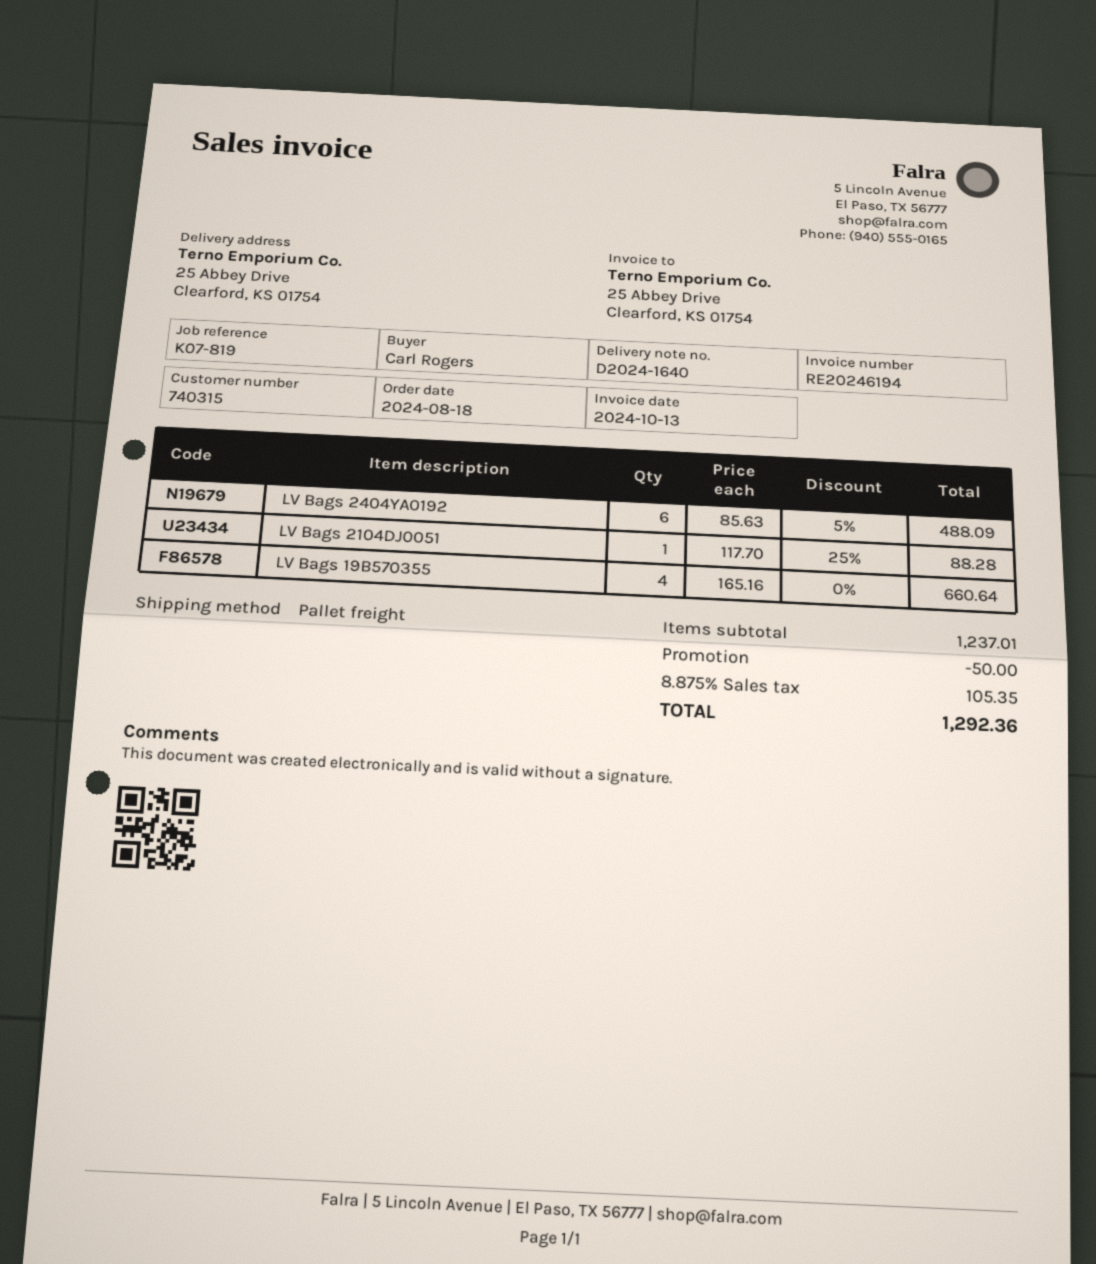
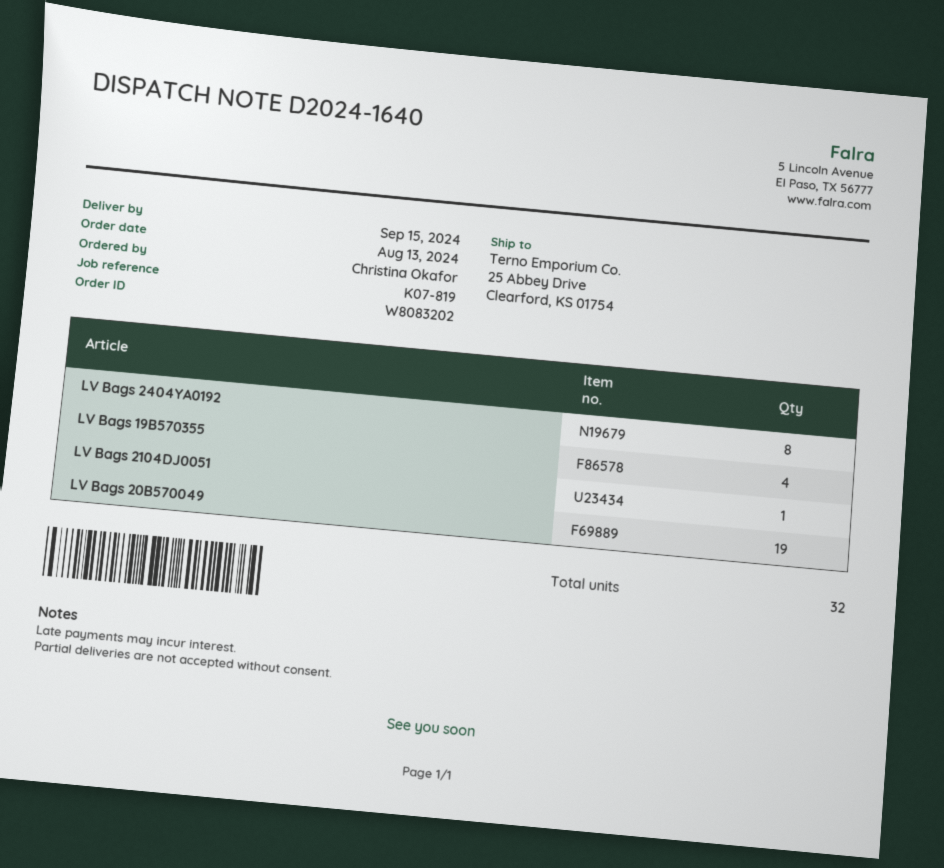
order date: 2024-08-18 -> 2024-08-13
ordered by: Carl Rogers -> Christina Okafor
LV Bags 2404YA0192: 6 -> 8
LV Bags 20B570049: none -> 19

